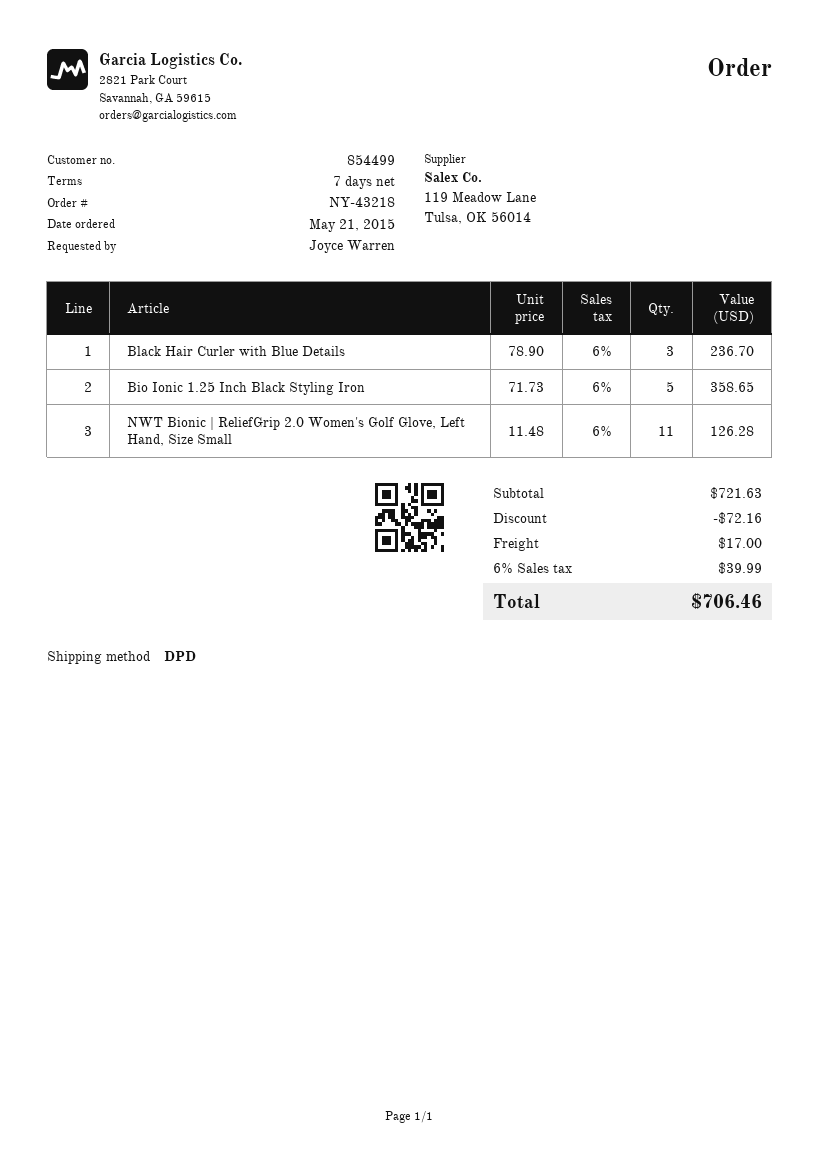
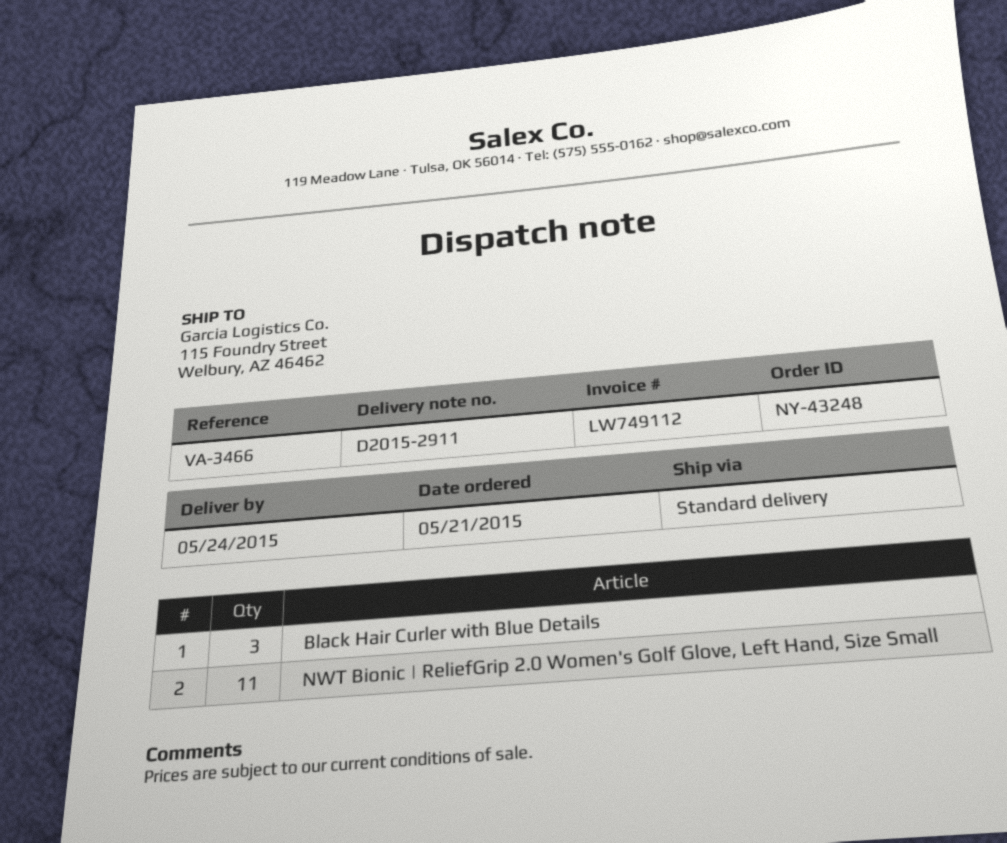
order number: NY-43218 -> NY-43248
shipping method: DPD -> standard
Bio Ionic 1.25 Inch Black Styling Iron: 5 -> none

